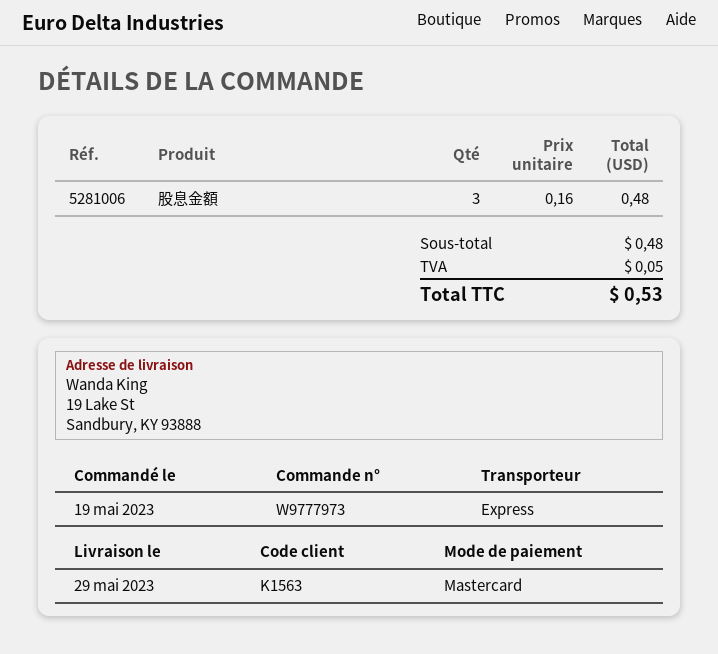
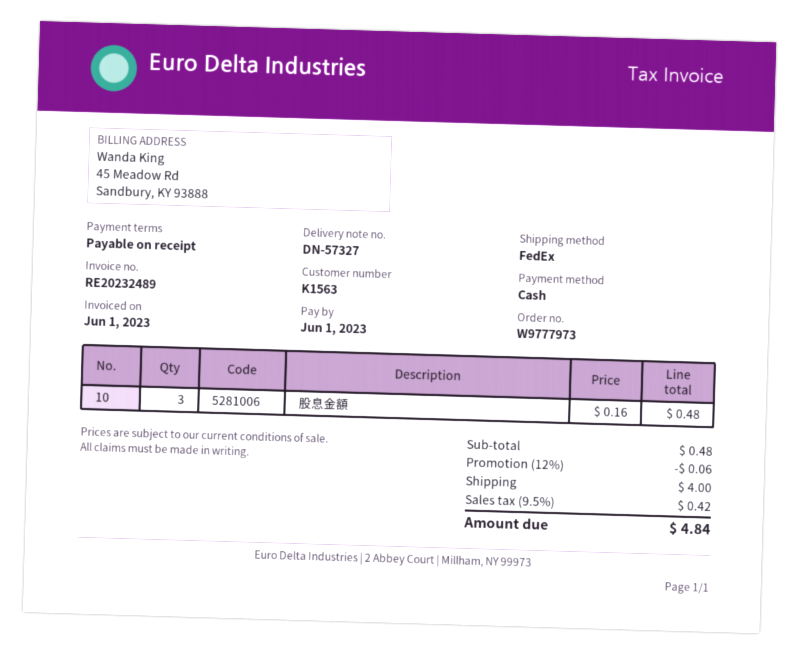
payment method: Mastercard -> cash
shipping method: express -> FedEx
discount: none -> 12% = 0.06
shipping: none -> 4.00
tax: 0.05 -> 0.42
total: 0.53 -> 4.84

